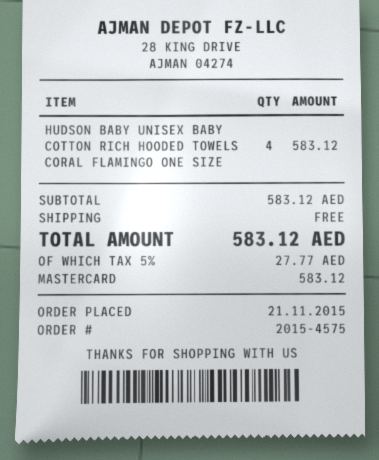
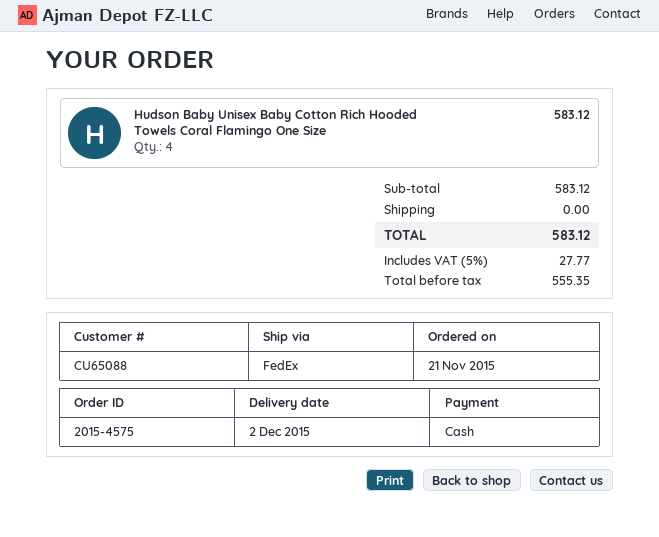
payment method: Mastercard -> cash

